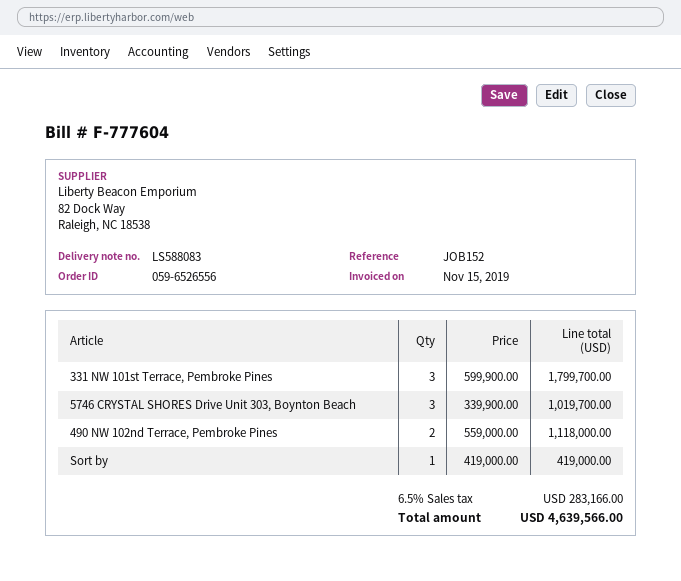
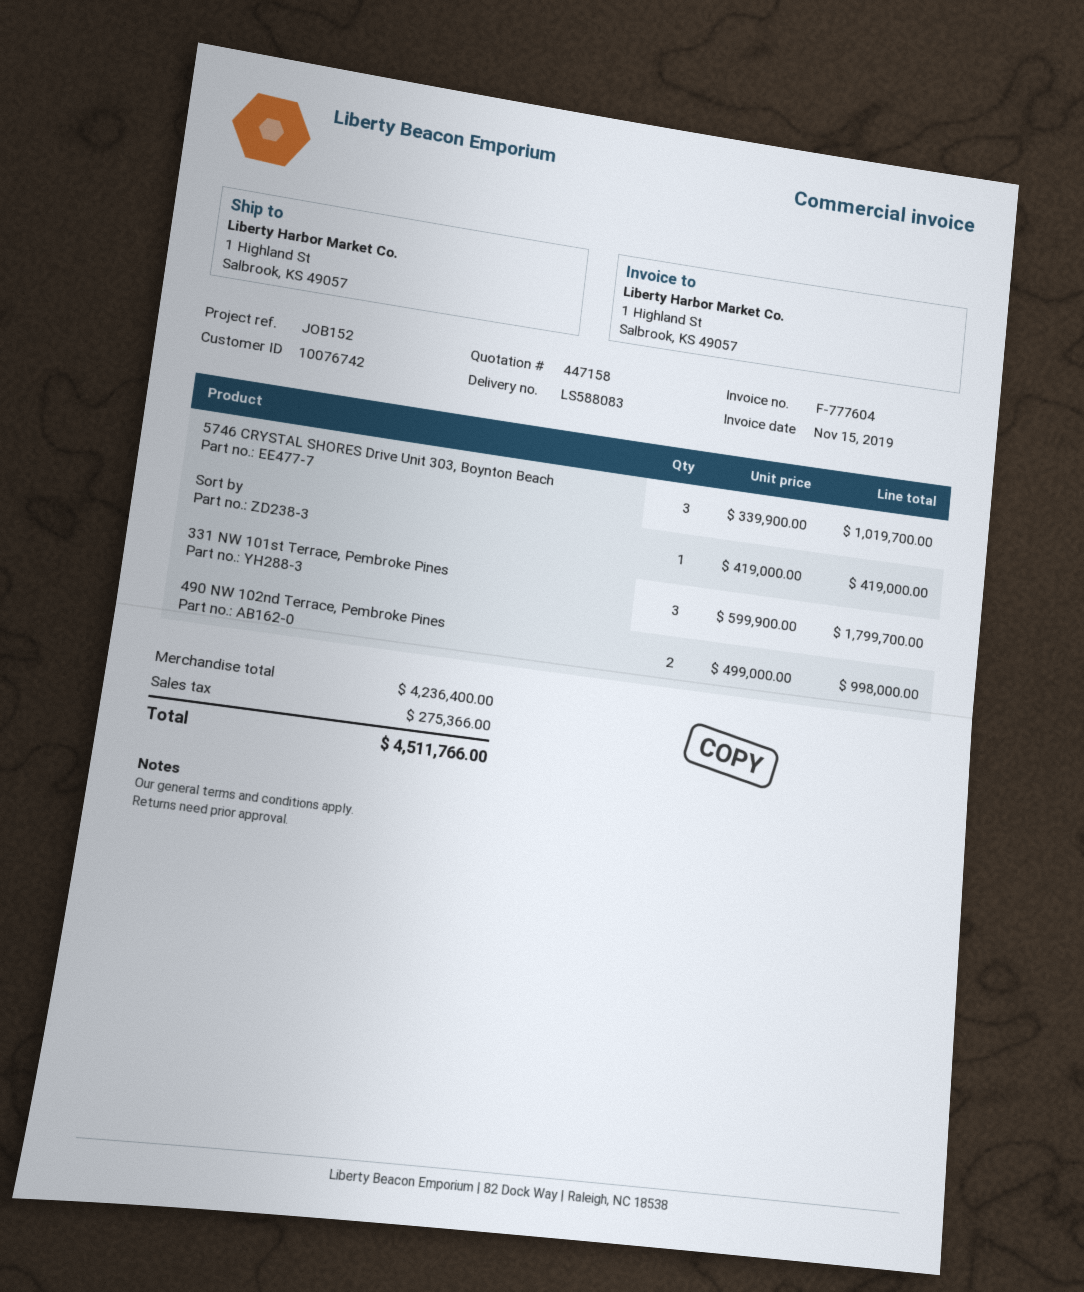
490 NW 102nd Terrace, Pembroke Pines: 2 x 559000.00 = 1118000.00 -> 2 x 499000.00 = 998000.00
tax: 283166.00 -> 275366.00
total: 4639566.00 -> 4511766.00

